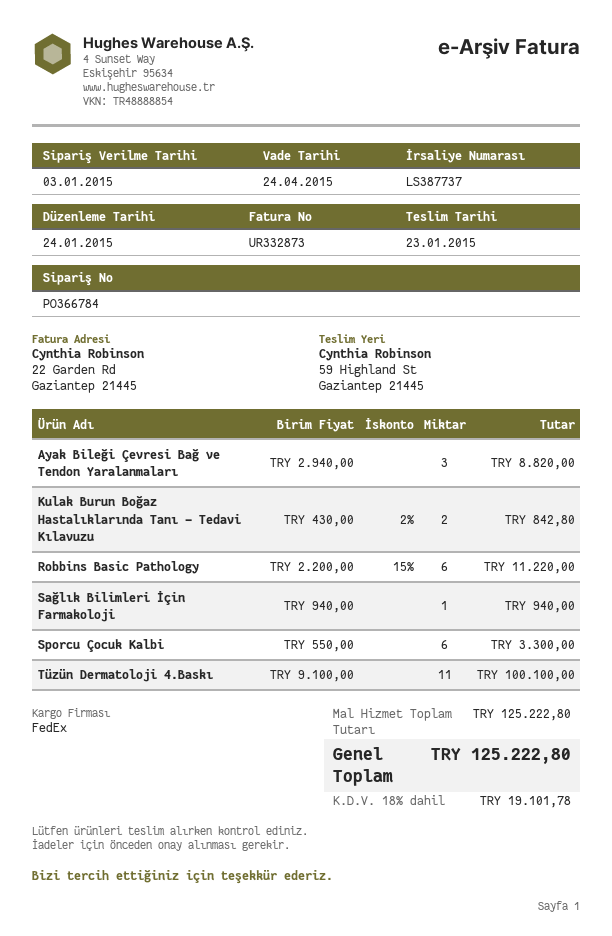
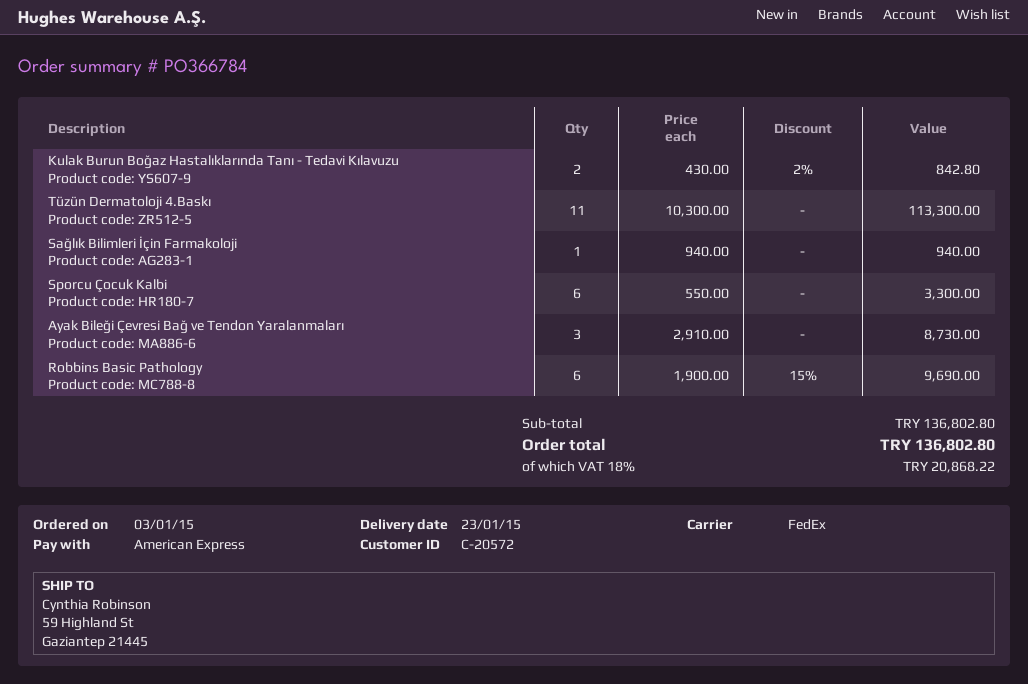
Ayak Bileği Çevresi Bağ ve Tendon Yaralanmaları: 3 x 2940.00 = 8820.00 -> 3 x 2910.00 = 8730.00
Robbins Basic Pathology: 6 x 2200.00 - 15% = 11220.00 -> 6 x 1900.00 - 15% = 9690.00
Tüzün Dermatoloji 4.Baskı: 11 x 9100.00 = 100100.00 -> 11 x 10300.00 = 113300.00
subtotal: 125222.80 -> 136802.80
tax: 18% = 19101.78 -> 18% = 20868.22
total: 125222.80 -> 136802.80

